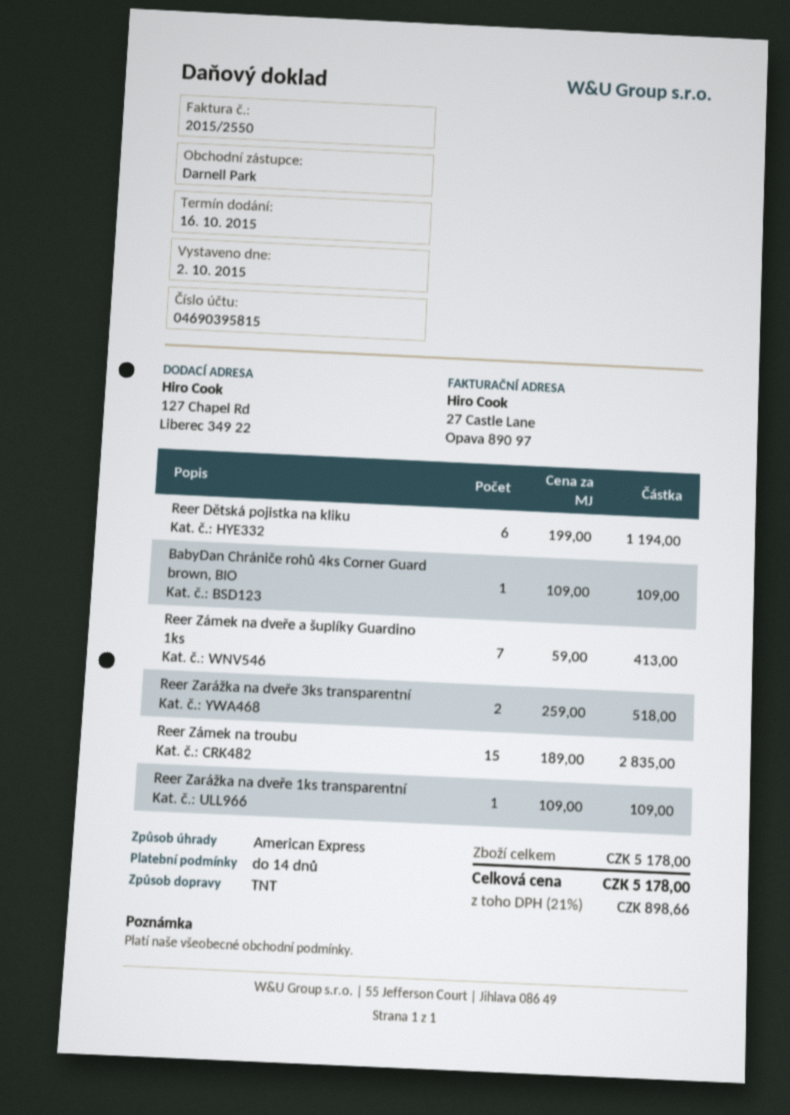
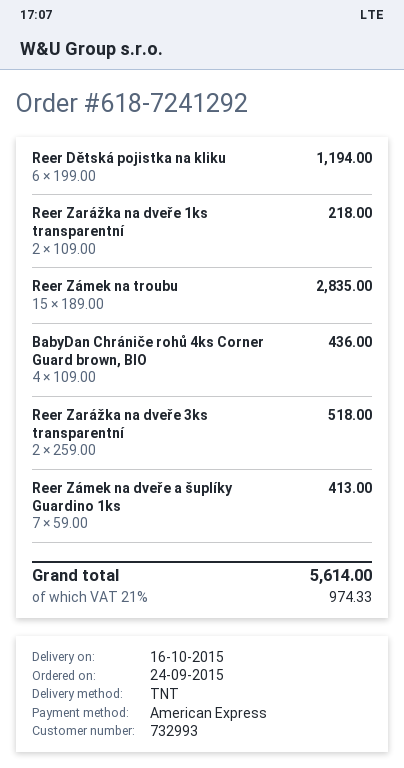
BabyDan Chrániče rohů 4ks Corner Guard brown, BIO: 1 x 109.00 = 109.00 -> 4 x 109.00 = 436.00
Reer Zarážka na dveře 1ks transparentní: 1 x 109.00 = 109.00 -> 2 x 109.00 = 218.00
tax: 21% = 898.66 -> 21% = 974.33
total: 5178.00 -> 5614.00

